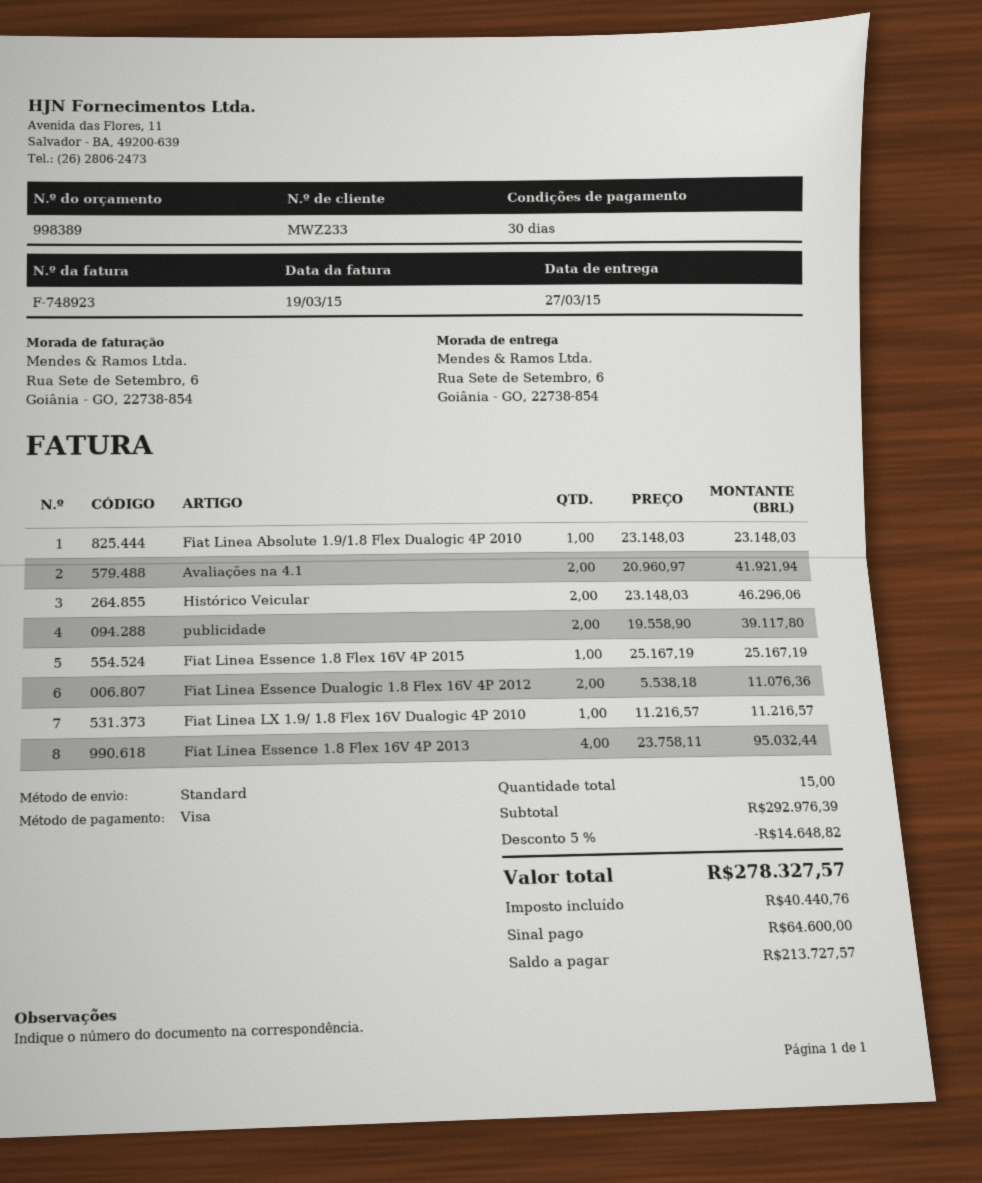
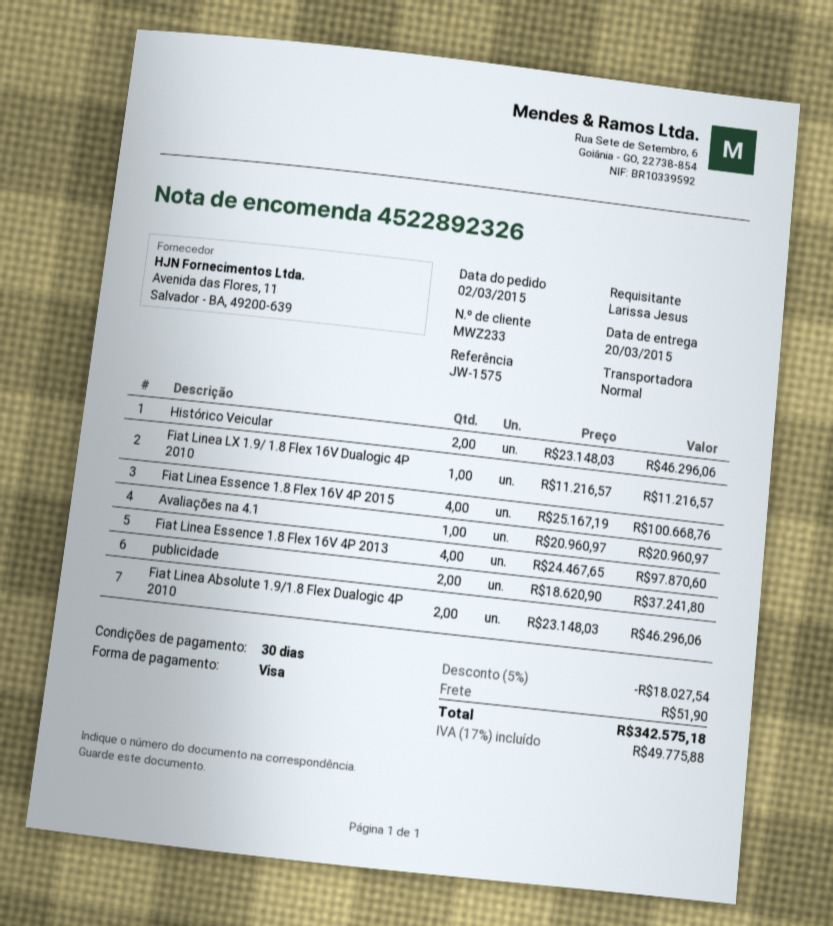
delivery date: 2015-03-27 -> 2015-03-20
Fiat Linea Absolute 1.9/1.8 Flex Dualogic 4P 2010: 1 x 23148.03 = 23148.03 -> 2 x 23148.03 = 46296.06
Avaliações na 4.1: 2 x 20960.97 = 41921.94 -> 1 x 20960.97 = 20960.97
publicidade: 2 x 19558.90 = 39117.80 -> 2 x 18620.90 = 37241.80
Fiat Linea Essence 1.8 Flex 16V 4P 2015: 1 x 25167.19 = 25167.19 -> 4 x 25167.19 = 100668.76
Fiat Linea Essence Dualogic 1.8 Flex 16V 4P 2012: 2 x 5538.18 = 11076.36 -> none
Fiat Linea Essence 1.8 Flex 16V 4P 2013: 4 x 23758.11 = 95032.44 -> 4 x 24467.65 = 97870.60
discount: 5% = 14648.82 -> 5% = 18027.54
shipping: none -> 51.90
tax: 40440.76 -> 49775.88
total: 278327.57 -> 342575.18

